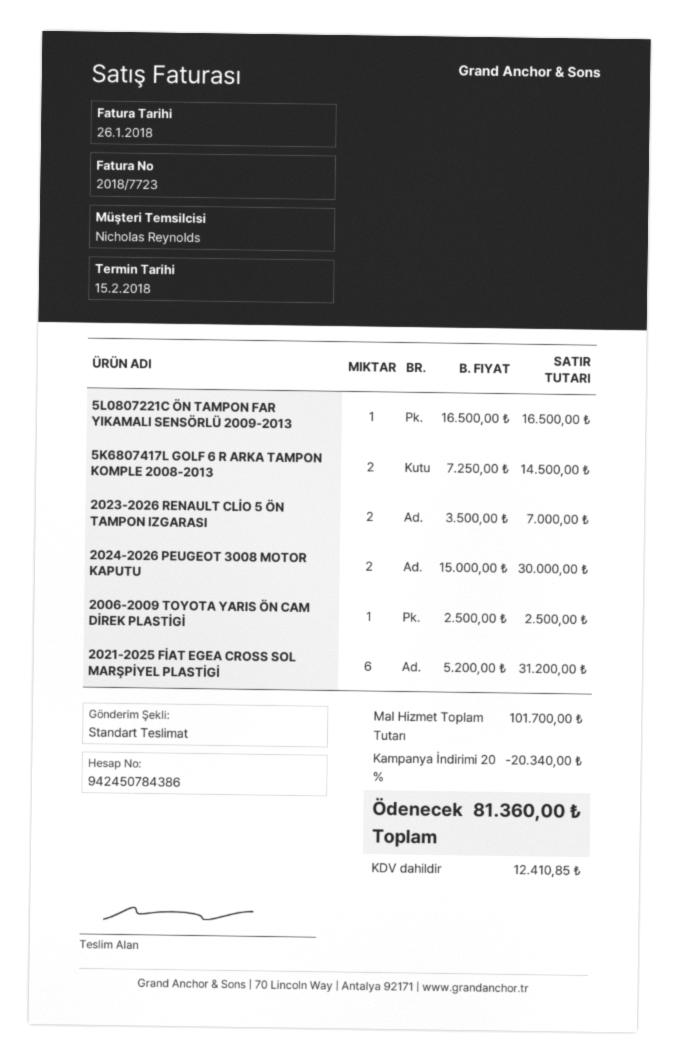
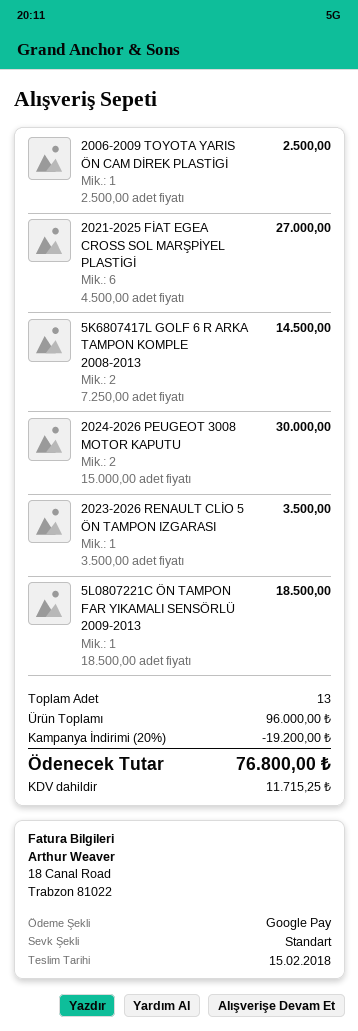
5L0807221C ÖN TAMPON FAR YIKAMALI SENSÖRLÜ 2009-2013: 1 x 16500.00 = 16500.00 -> 1 x 18500.00 = 18500.00
2023-2026 RENAULT CLİO 5 ÖN TAMPON IZGARASI: 2 x 3500.00 = 7000.00 -> 1 x 3500.00 = 3500.00
2021-2025 FİAT EGEA CROSS SOL MARŞPİYEL PLASTİGİ: 6 x 5200.00 = 31200.00 -> 6 x 4500.00 = 27000.00
subtotal: 101700.00 -> 96000.00
discount: 20% = 20340.00 -> 20% = 19200.00
tax: 12410.85 -> 11715.25
total: 81360.00 -> 76800.00

